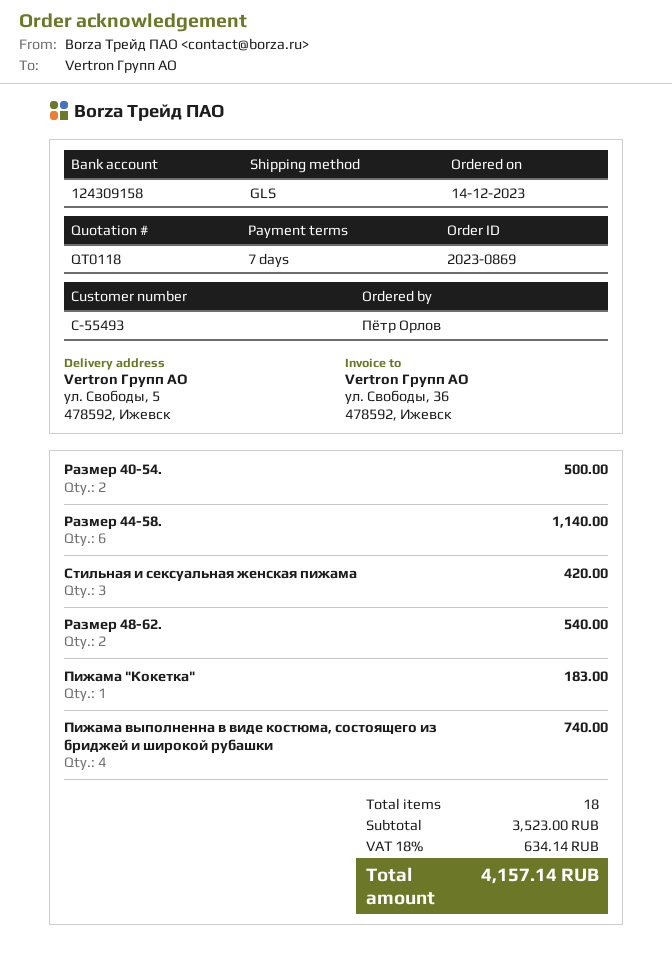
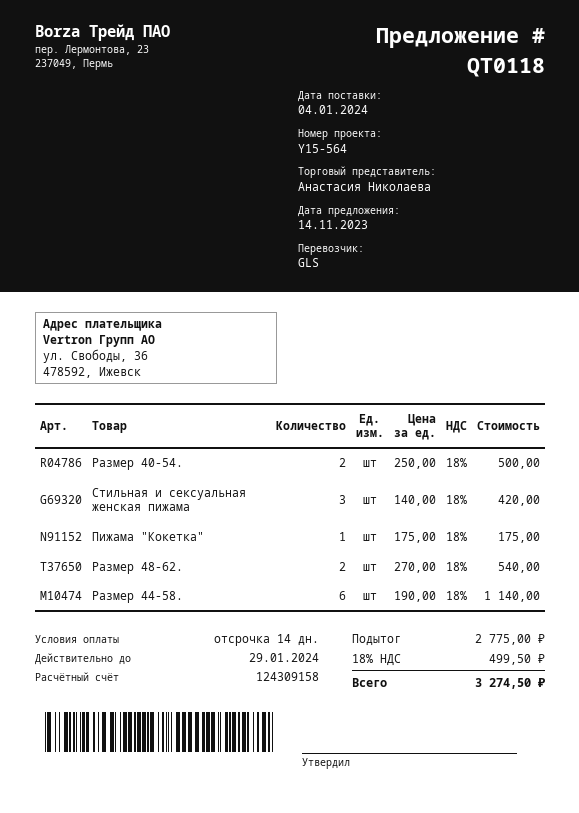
payment terms: 7 days -> 14 days
Пижама "Кокетка": 1 for 183.00 -> 1 for 175.00
Пижама выполненна в виде костюма, состоящего из бриджей и широкой рубашки: 4 for 740.00 -> none
subtotal: 3523.00 -> 2775.00
tax: 18% = 634.14 -> 18% = 499.50
total: 4157.14 -> 3274.50

